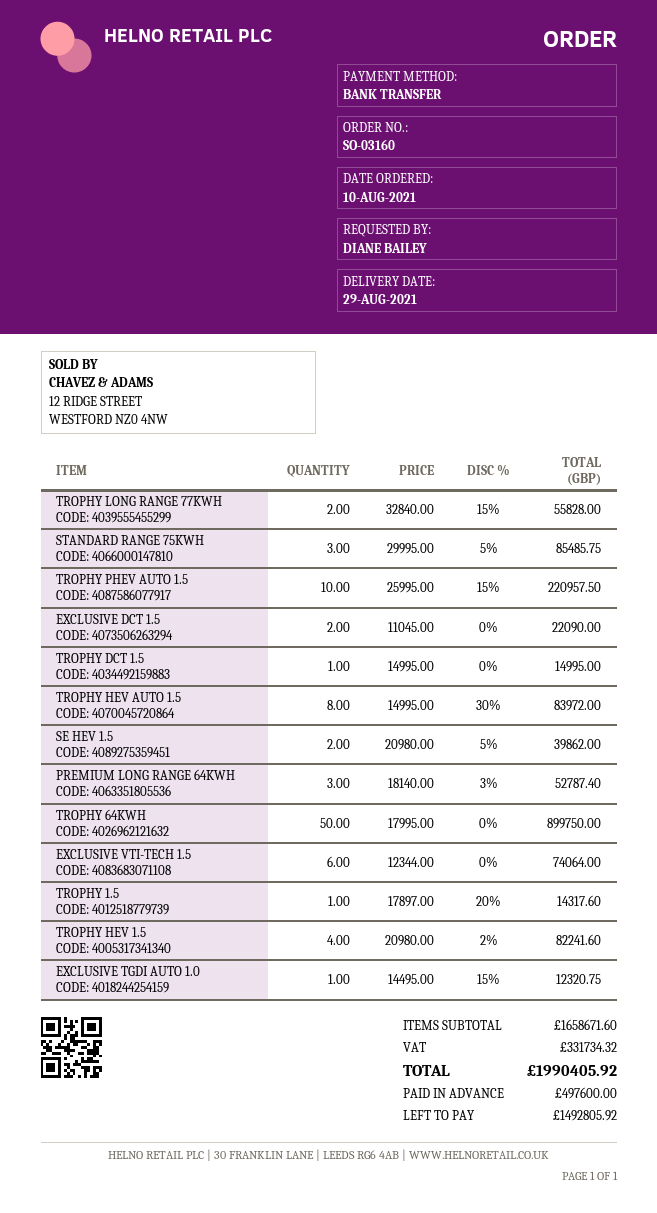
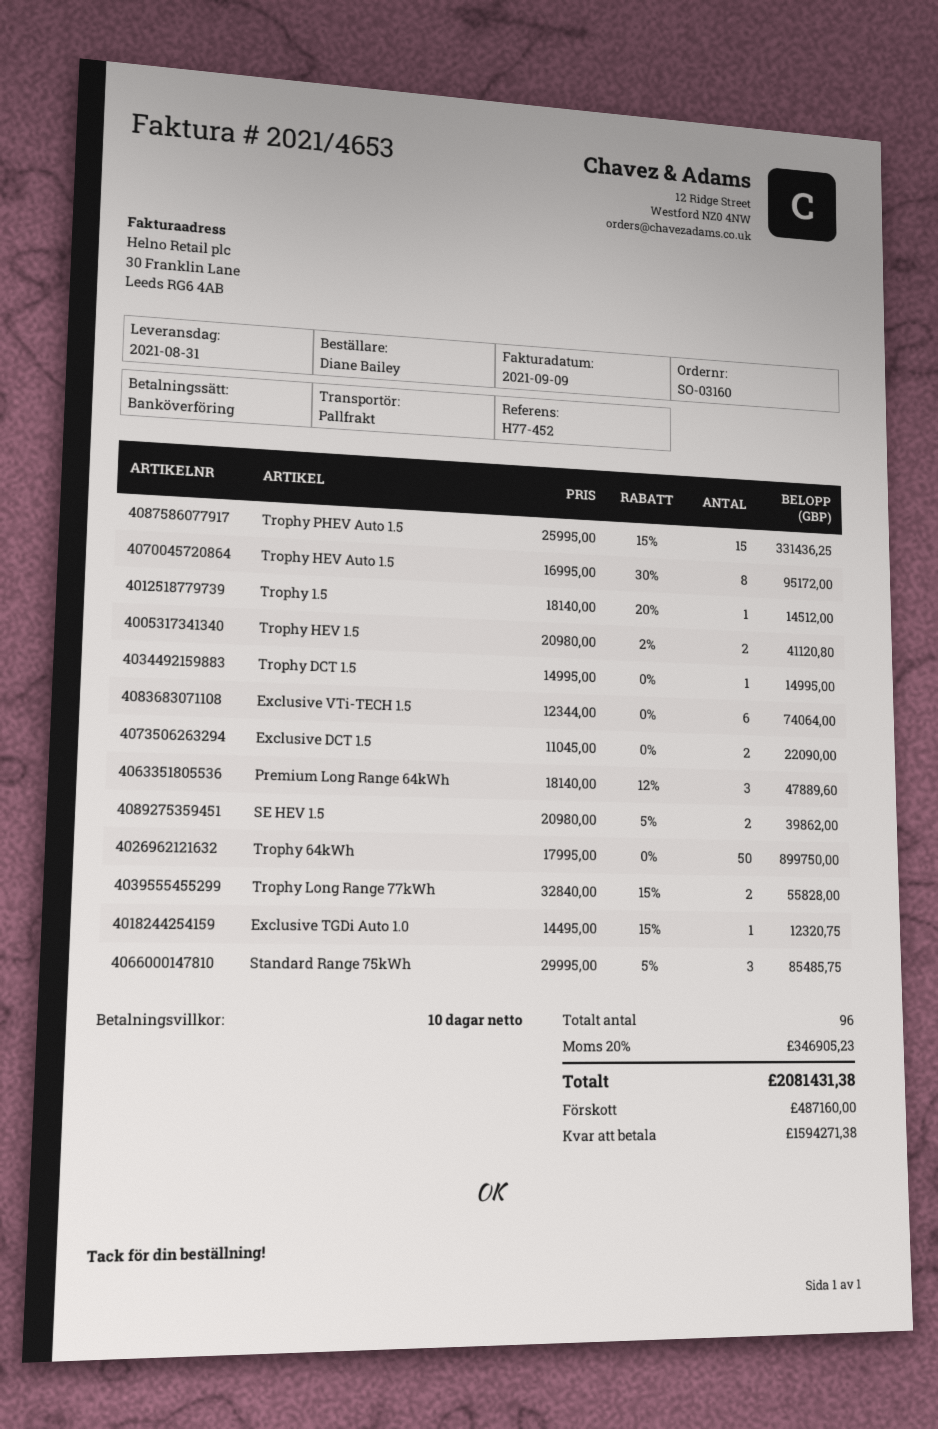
delivery date: 2021-08-29 -> 2021-08-31
TROPHY PHEV AUTO 1.5: 10 x 25995.00 - 15% = 220957.50 -> 15 x 25995.00 - 15% = 331436.25
TROPHY HEV AUTO 1.5: 8 x 14995.00 - 30% = 83972.00 -> 8 x 16995.00 - 30% = 95172.00
PREMIUM LONG RANGE 64KWH: 3 x 18140.00 - 3% = 52787.40 -> 3 x 18140.00 - 12% = 47889.60
TROPHY 1.5: 1 x 17897.00 - 20% = 14317.60 -> 1 x 18140.00 - 20% = 14512.00
TROPHY HEV 1.5: 4 x 20980.00 - 2% = 82241.60 -> 2 x 20980.00 - 2% = 41120.80
tax: 331734.32 -> 346905.23
total: 1990405.92 -> 2081431.38
deposit: 497600.00 -> 487160.00
balance: 1492805.92 -> 1594271.38

